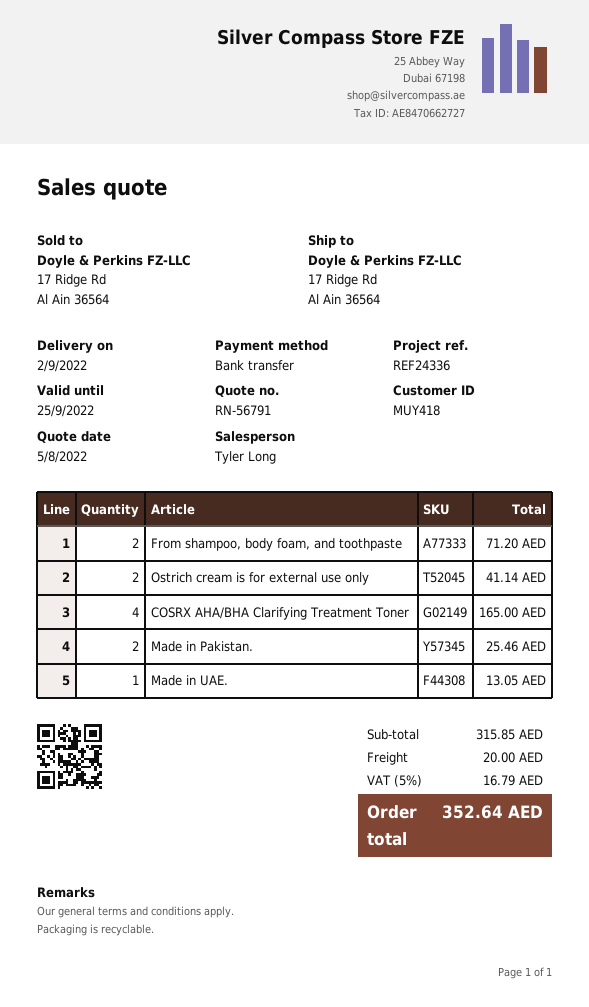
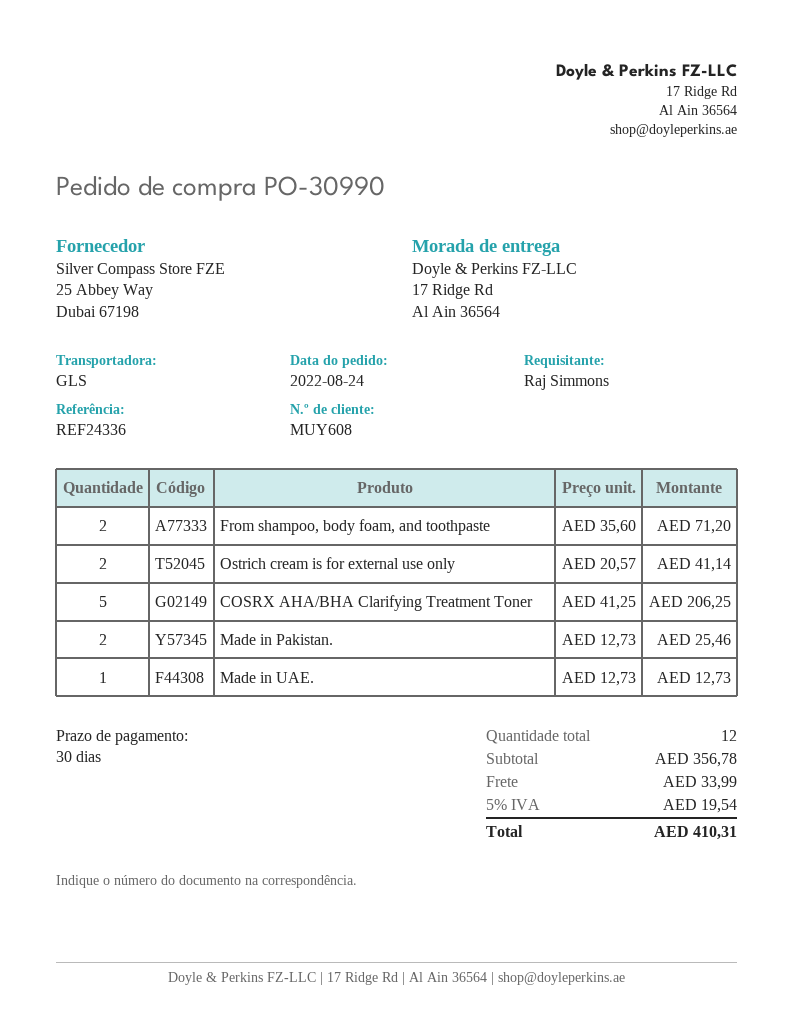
customer number: MUY418 -> MUY608
COSRX AHA/BHA Clarifying Treatment Toner: 4 for 165.00 -> 5 for 206.25
Made in UAE.: 1 for 13.05 -> 1 for 12.73
subtotal: 315.85 -> 356.78
shipping: 20.00 -> 33.99
tax: 5% = 16.79 -> 5% = 19.54
total: 352.64 -> 410.31

